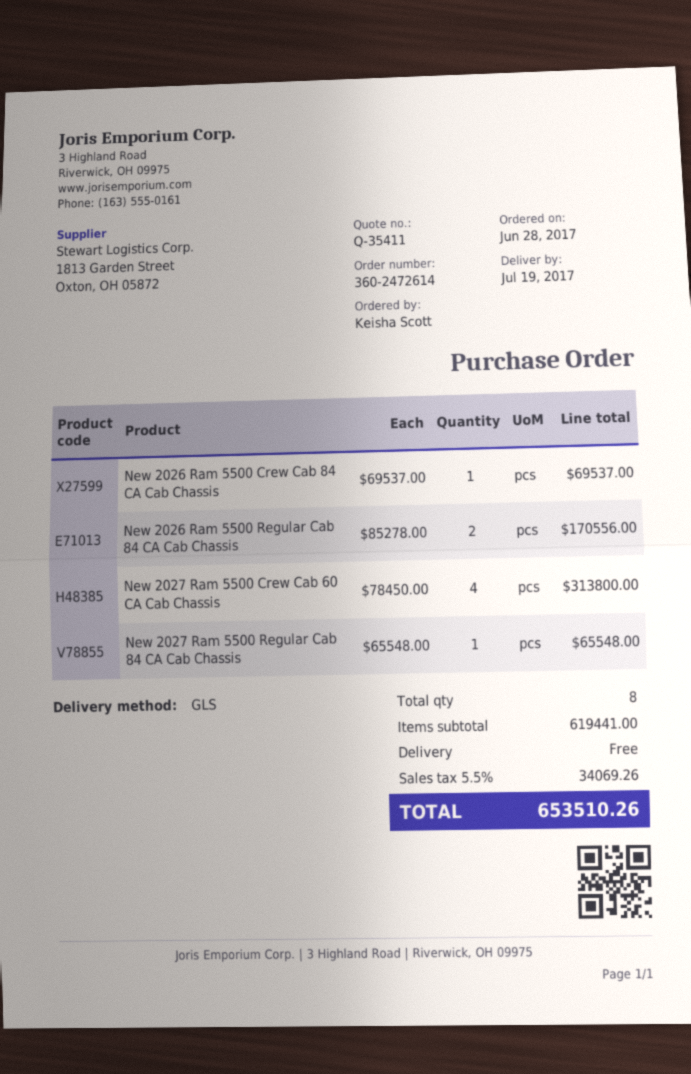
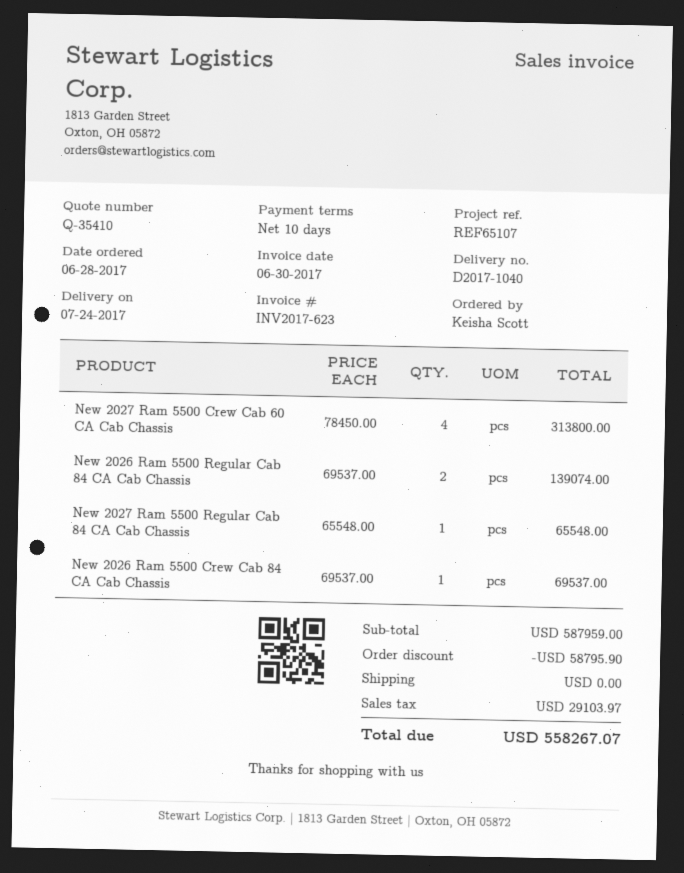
quote number: Q-35411 -> Q-35410
delivery date: 2017-07-19 -> 2017-07-24
New 2026 Ram 5500 Regular Cab 84 CA Cab Chassis: 2 x 85278.00 = 170556.00 -> 2 x 69537.00 = 139074.00
subtotal: 619441.00 -> 587959.00
discount: none -> 58795.90
tax: 34069.26 -> 29103.97
total: 653510.26 -> 558267.07

